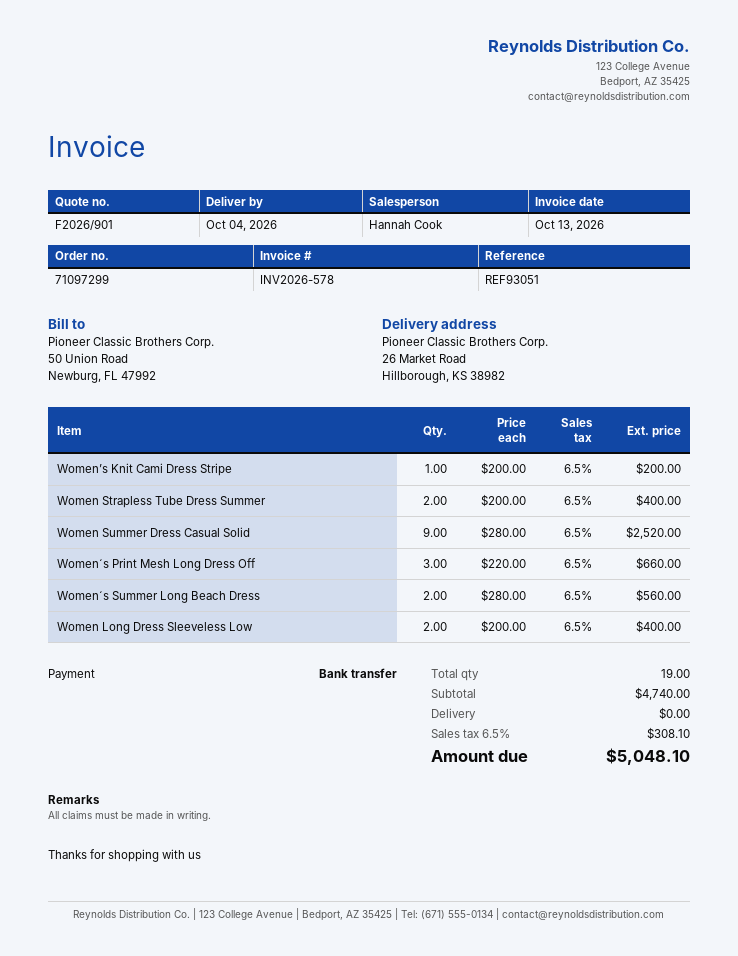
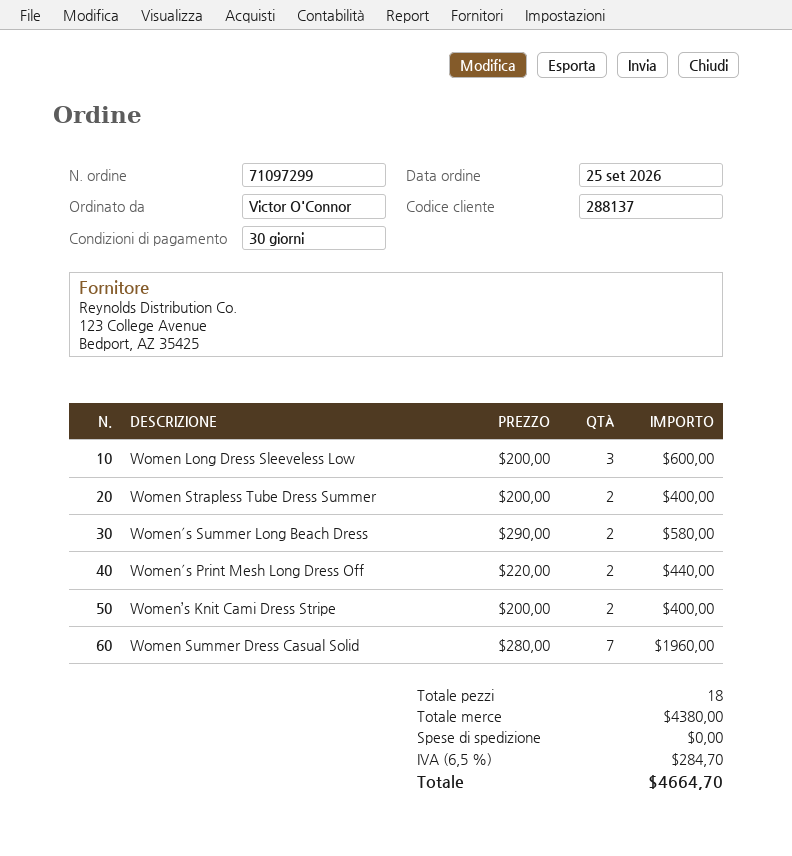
Women’s Knit Cami Dress Stripe: 1 x 200.00 = 200.00 -> 2 x 200.00 = 400.00
Women Summer Dress Casual Solid: 9 x 280.00 = 2520.00 -> 7 x 280.00 = 1960.00
Women´s Print Mesh Long Dress Off: 3 x 220.00 = 660.00 -> 2 x 220.00 = 440.00
Women´s Summer Long Beach Dress: 2 x 280.00 = 560.00 -> 2 x 290.00 = 580.00
Women Long Dress Sleeveless Low: 2 x 200.00 = 400.00 -> 3 x 200.00 = 600.00
total quantity: 19 -> 18
subtotal: 4740.00 -> 4380.00
tax: 6.5% = 308.10 -> 6.5% = 284.70
total: 5048.10 -> 4664.70

